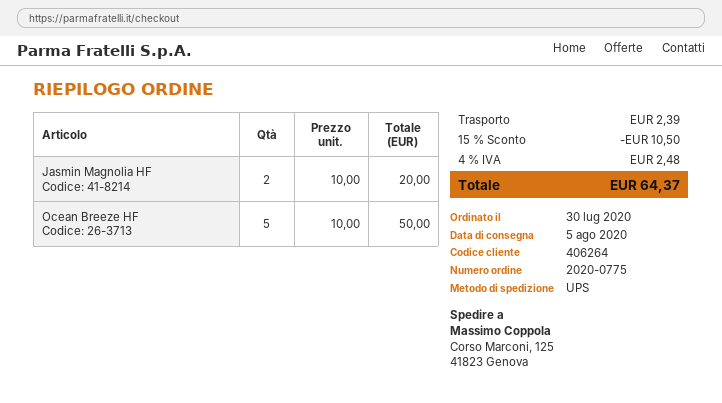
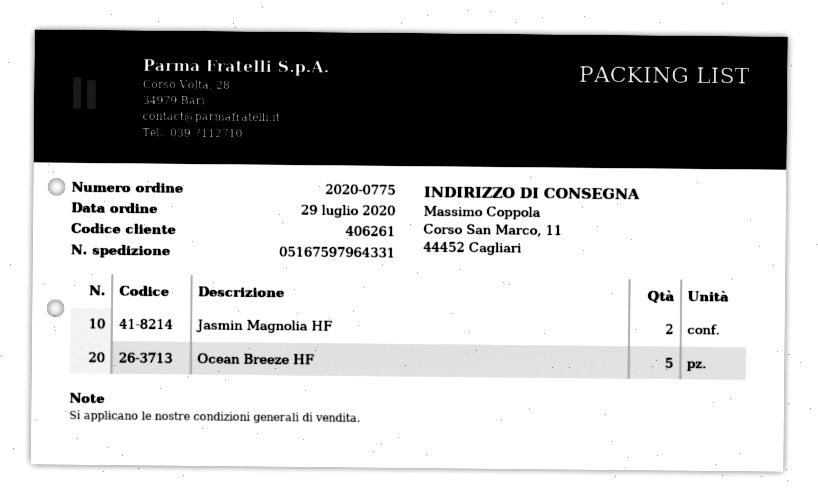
order date: 2020-07-30 -> 2020-07-29
customer number: 406264 -> 406261
ship to: Corso Marconi, 125, 41823 Genova -> Corso San Marco, 11, 44452 Cagliari

